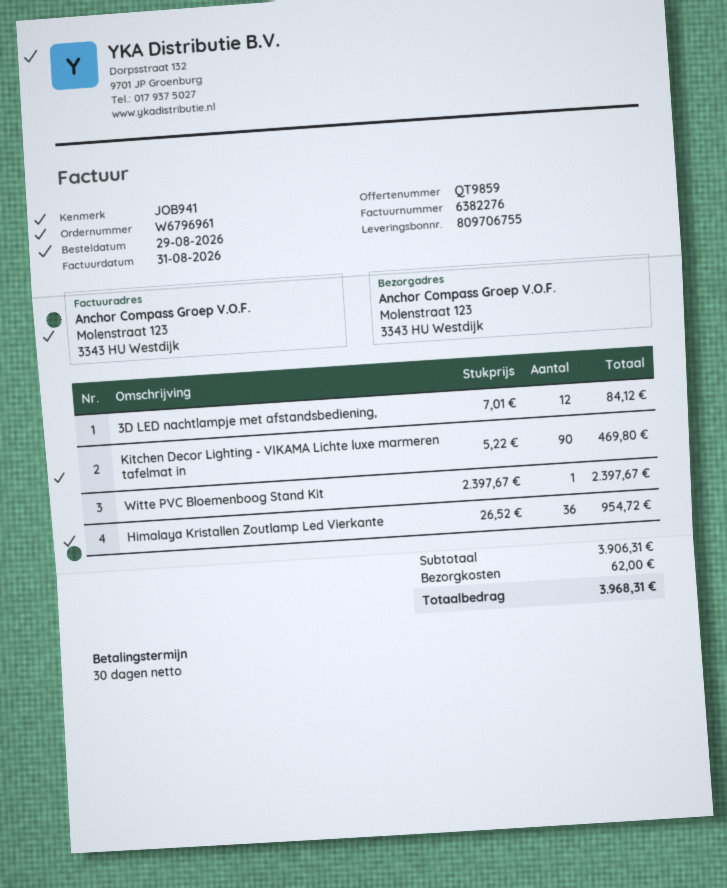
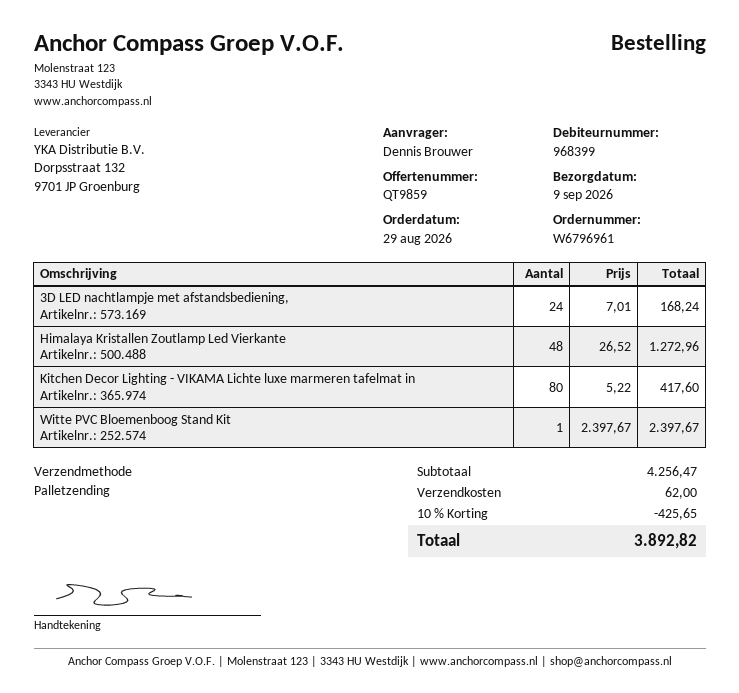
3D LED nachtlampje met afstandsbediening,: 12 x 7.01 = 84.12 -> 24 x 7.01 = 168.24
Kitchen Decor Lighting - VIKAMA Lichte luxe marmeren tafelmat in: 90 x 5.22 = 469.80 -> 80 x 5.22 = 417.60
Himalaya Kristallen Zoutlamp Led Vierkante: 36 x 26.52 = 954.72 -> 48 x 26.52 = 1272.96
subtotal: 3906.31 -> 4256.47
discount: none -> 10% = 425.65
total: 3968.31 -> 3892.82

